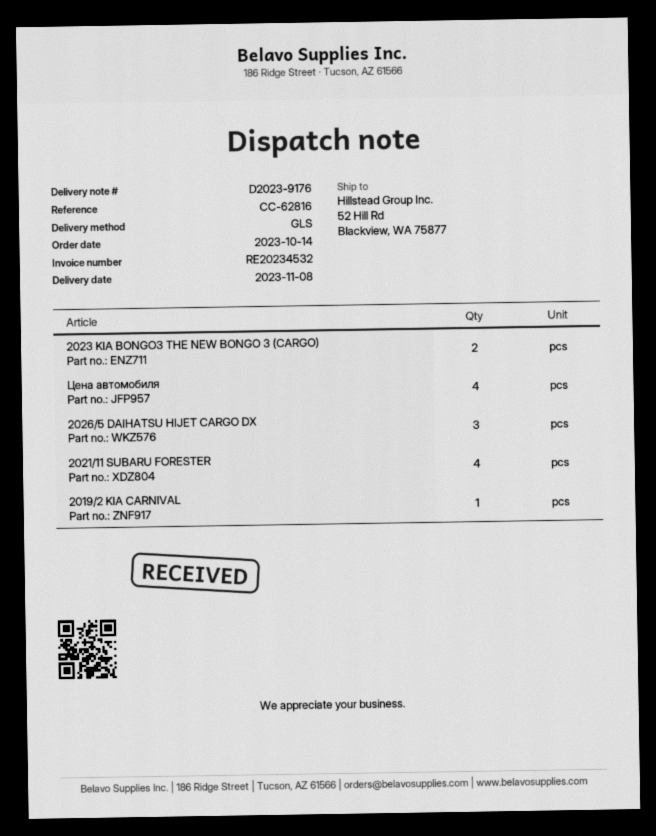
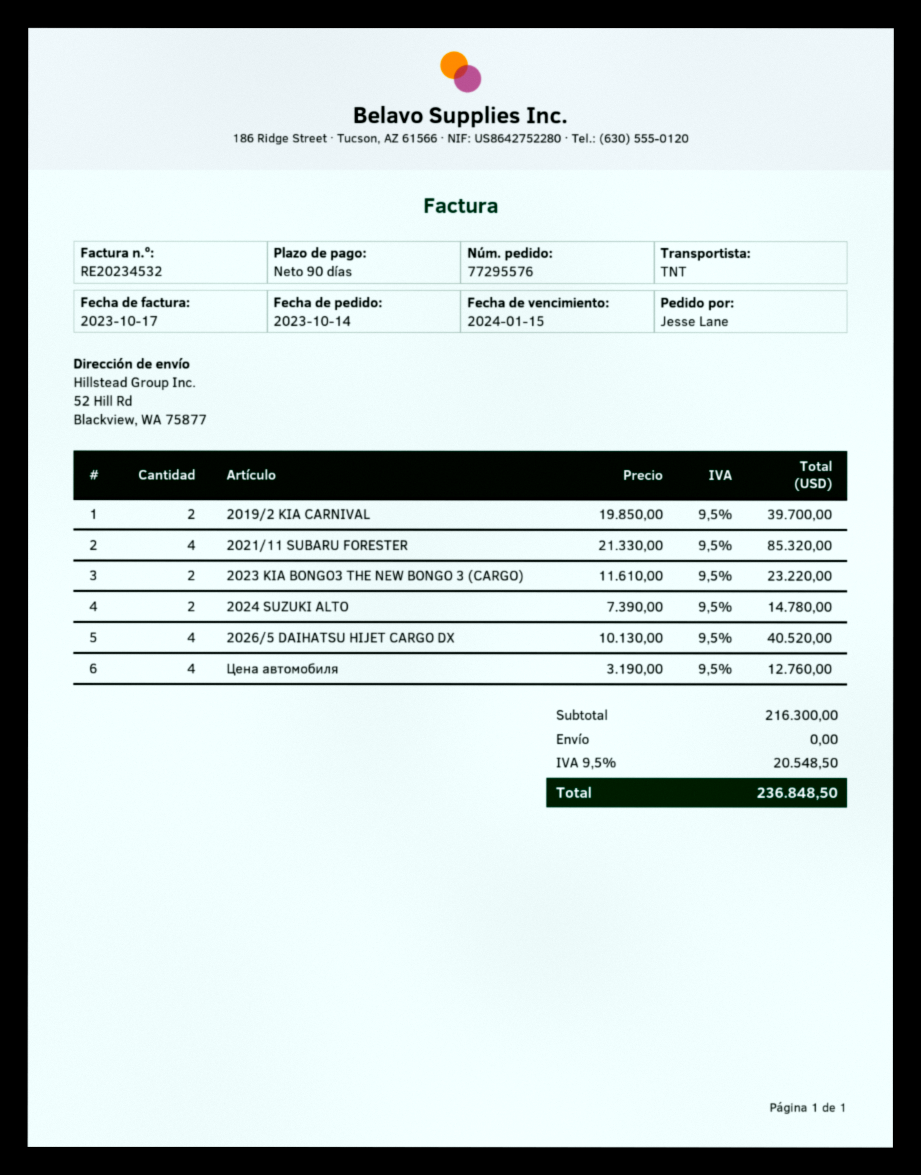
shipping method: GLS -> TNT
2026/5 DAIHATSU HIJET CARGO DX: 3 -> 4
2019/2 KIA CARNIVAL: 1 -> 2
2024 SUZUKI ALTO: none -> 2

